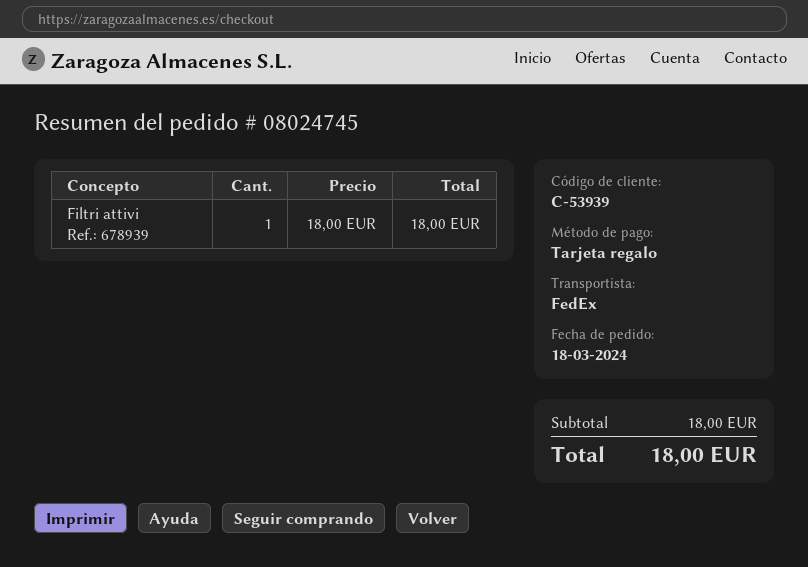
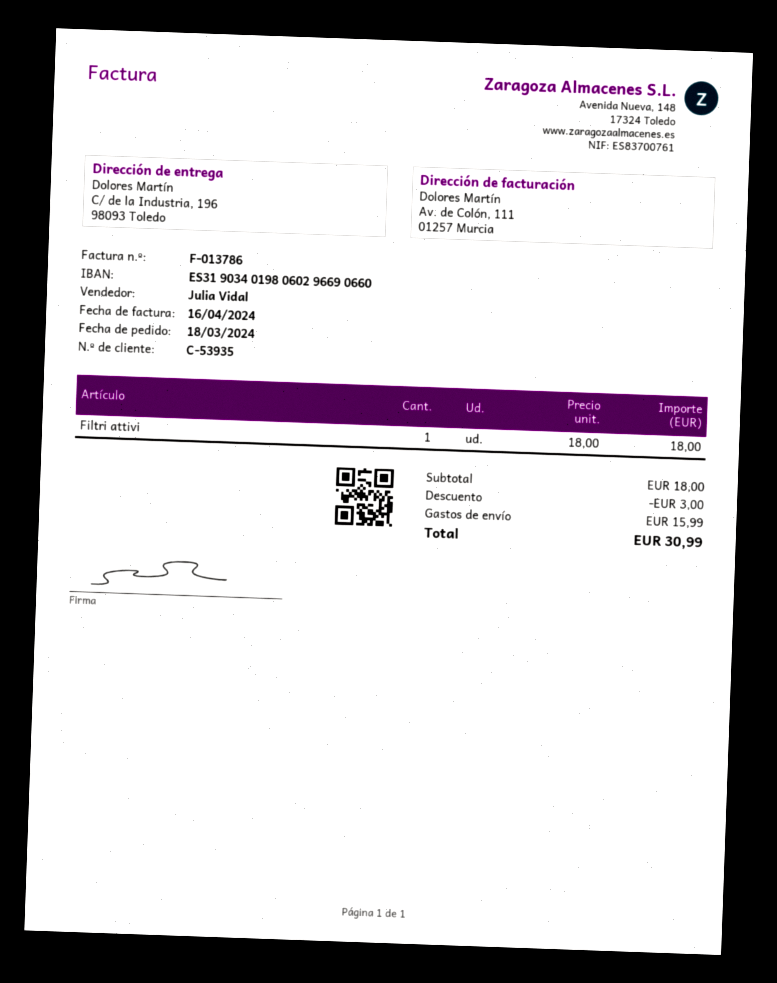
customer number: C-53939 -> C-53935
discount: none -> 3.00
shipping: none -> 15.99
total: 18.00 -> 30.99

